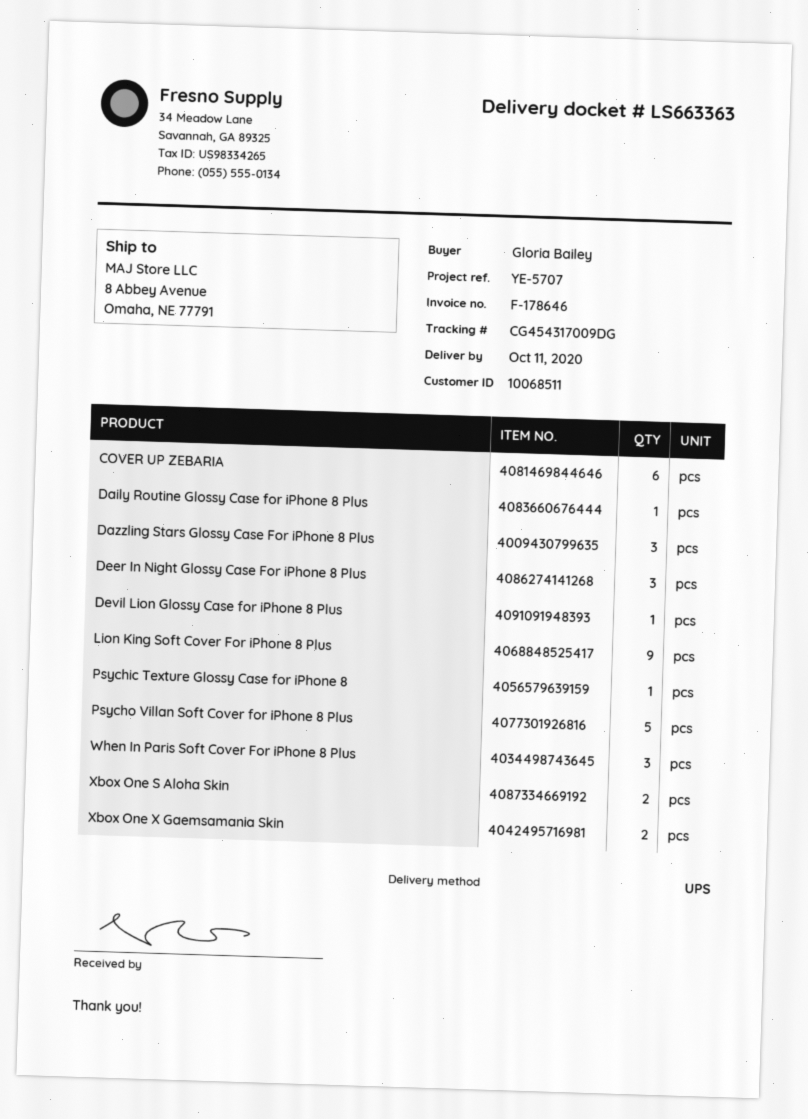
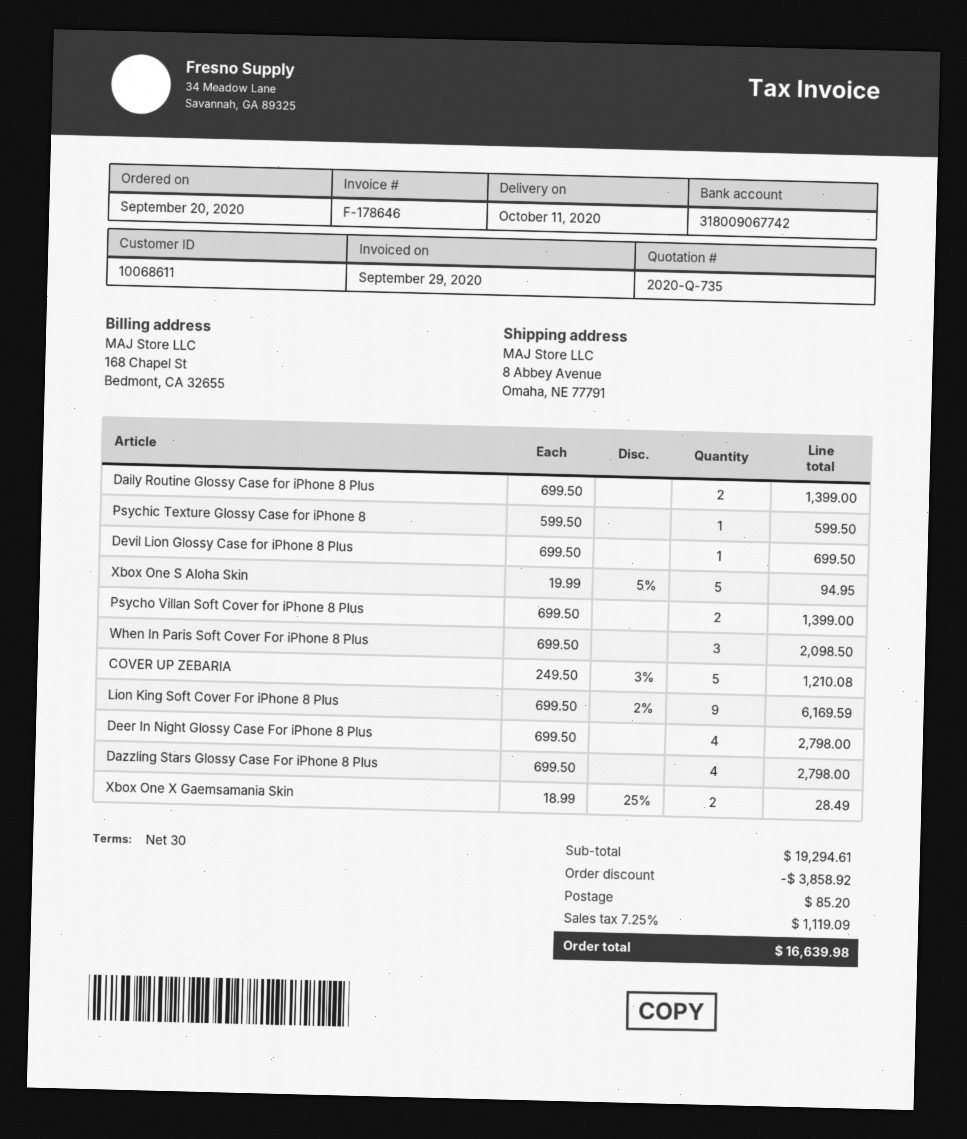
customer number: 10068511 -> 10068611
COVER UP ZEBARIA: 6 -> 5
Daily Routine Glossy Case for iPhone 8 Plus: 1 -> 2
Dazzling Stars Glossy Case For iPhone 8 Plus: 3 -> 4
Deer In Night Glossy Case For iPhone 8 Plus: 3 -> 4
Psycho Villan Soft Cover for iPhone 8 Plus: 5 -> 2
Xbox One S Aloha Skin: 2 -> 5

